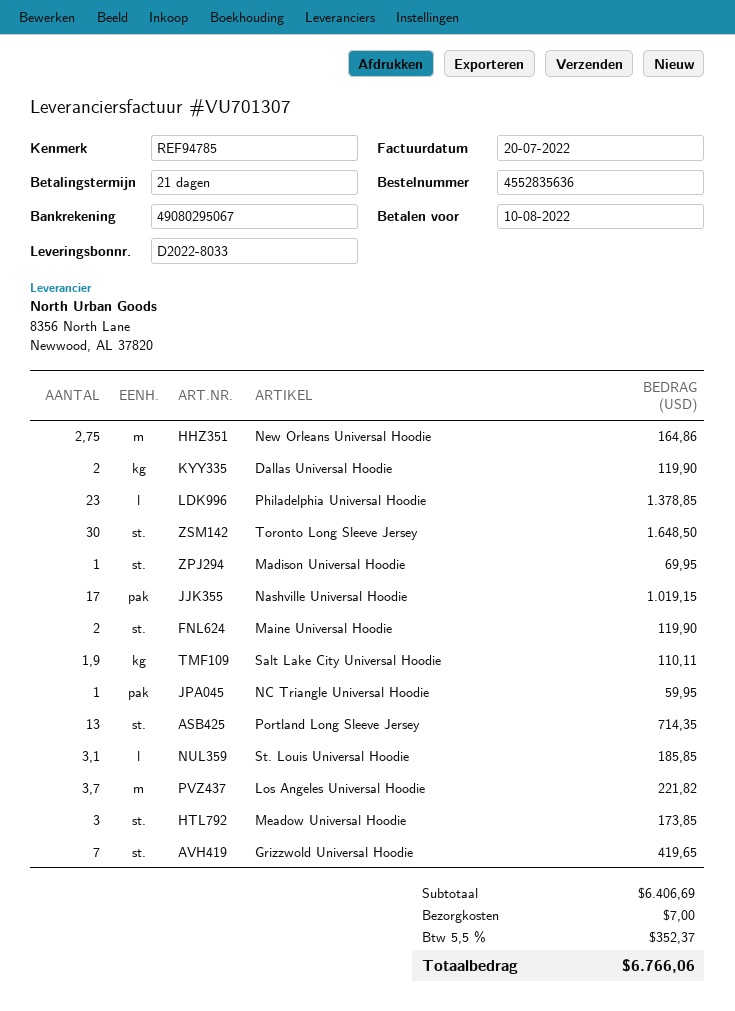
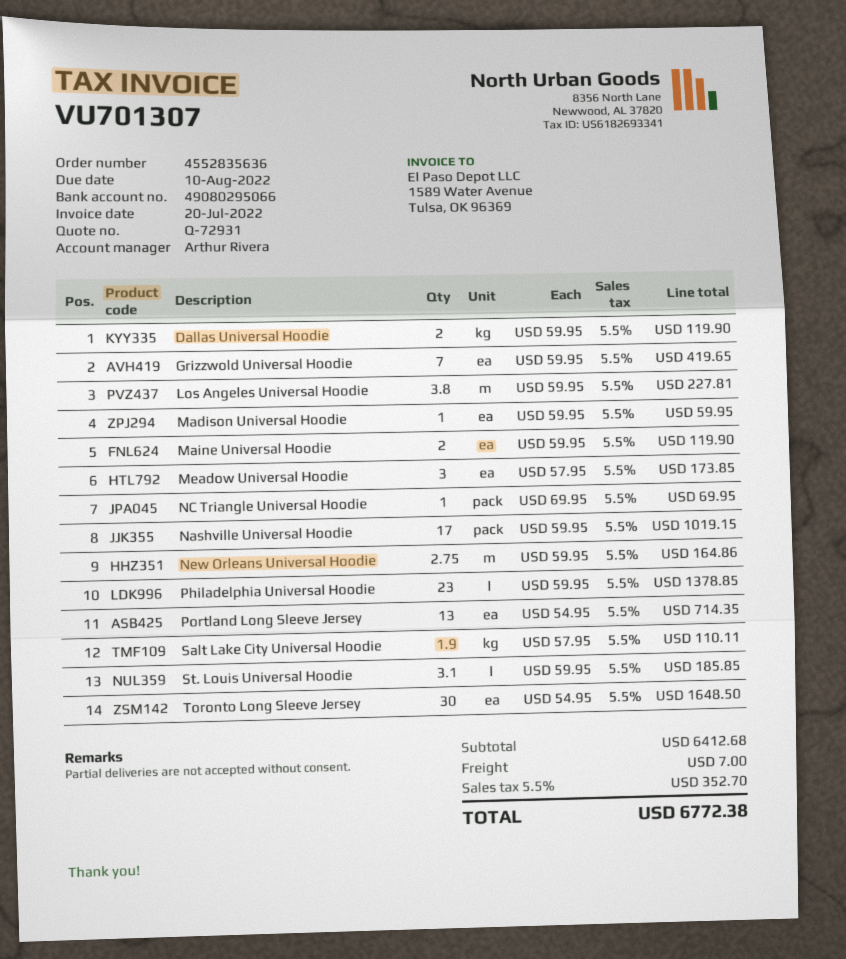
bank account: 49080295067 -> 49080295066
Madison Universal Hoodie: 1 for 69.95 -> 1 for 59.95
NC Triangle Universal Hoodie: 1 for 59.95 -> 1 for 69.95
Los Angeles Universal Hoodie: 3.7 for 221.82 -> 3.8 for 227.81
subtotal: 6406.69 -> 6412.68
tax: 5.5% = 352.37 -> 5.5% = 352.70
total: 6766.06 -> 6772.38

